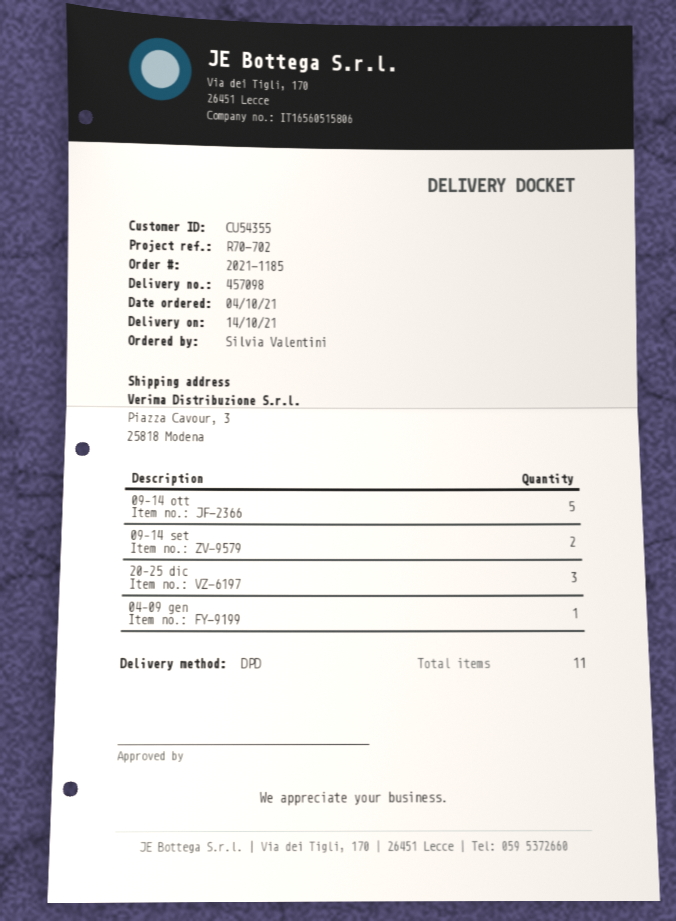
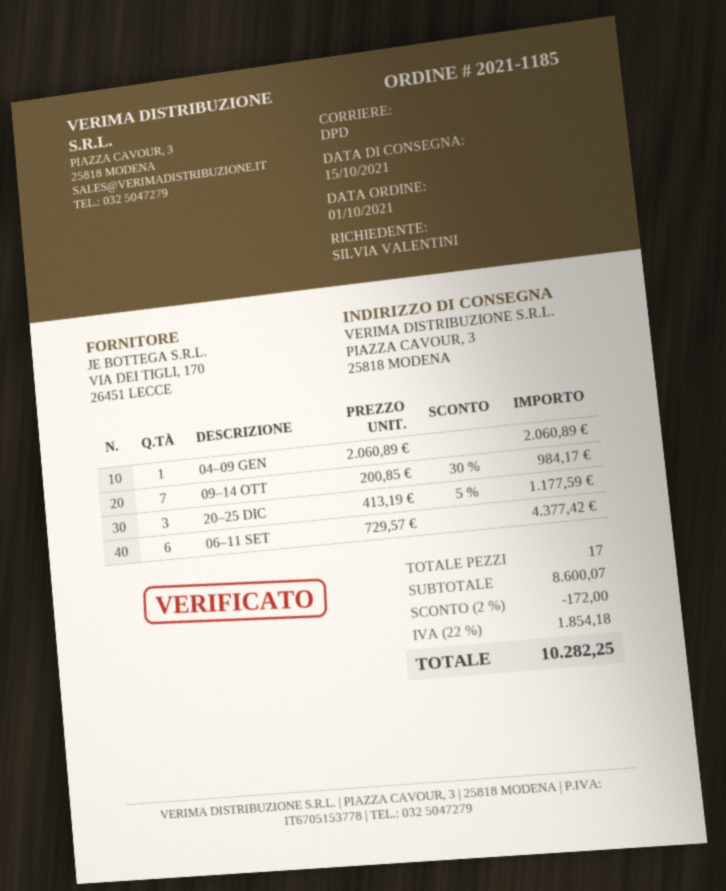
order date: 2021-10-04 -> 2021-10-01
delivery date: 2021-10-14 -> 2021-10-15
09–14 ott: 5 -> 7
09–14 set: 2 -> none
06–11 SET: none -> 6
total quantity: 11 -> 17

